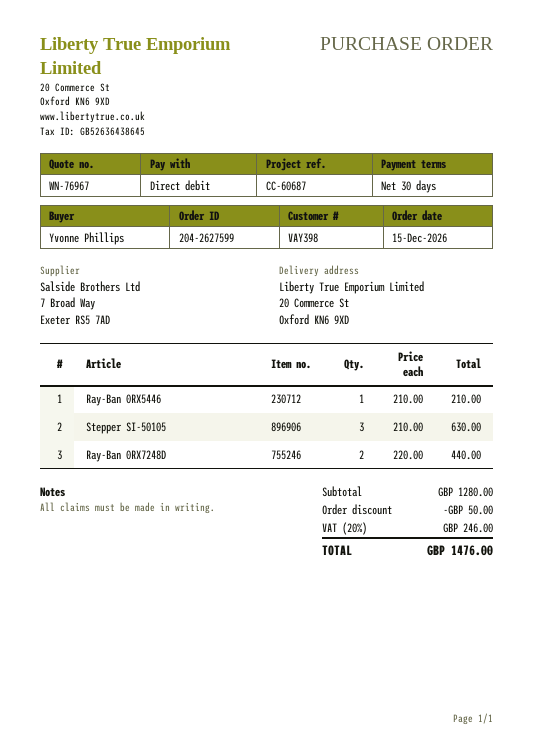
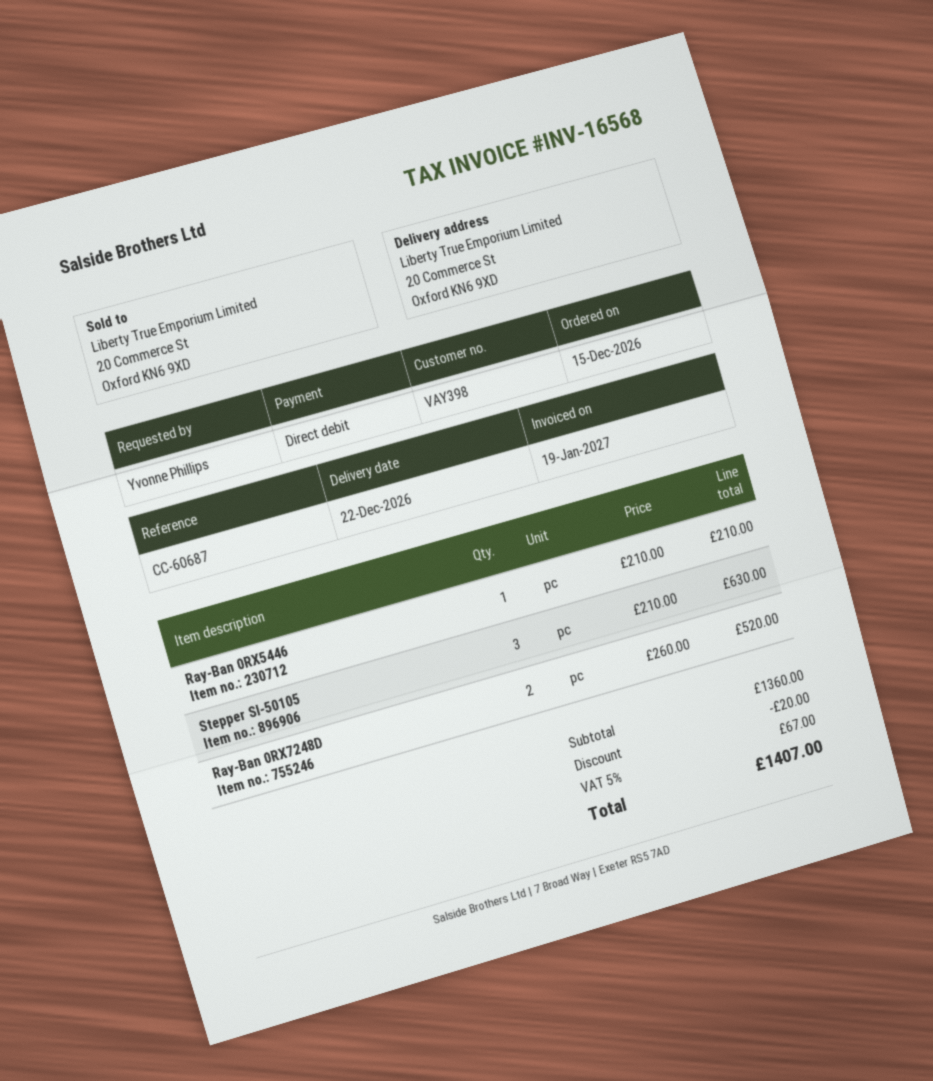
Ray-Ban 0RX7248D: 2 x 220.00 = 440.00 -> 2 x 260.00 = 520.00
subtotal: 1280.00 -> 1360.00
discount: 50.00 -> 20.00
tax: 20% = 246.00 -> 5% = 67.00
total: 1476.00 -> 1407.00

